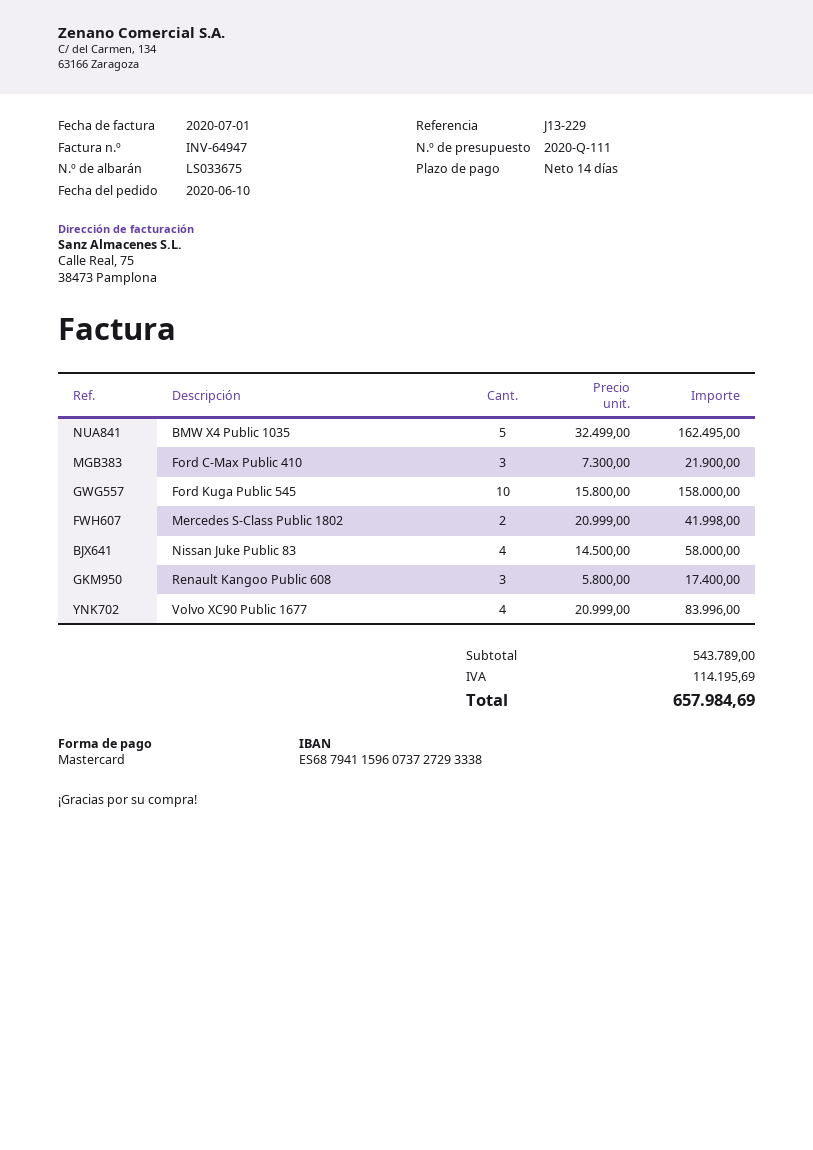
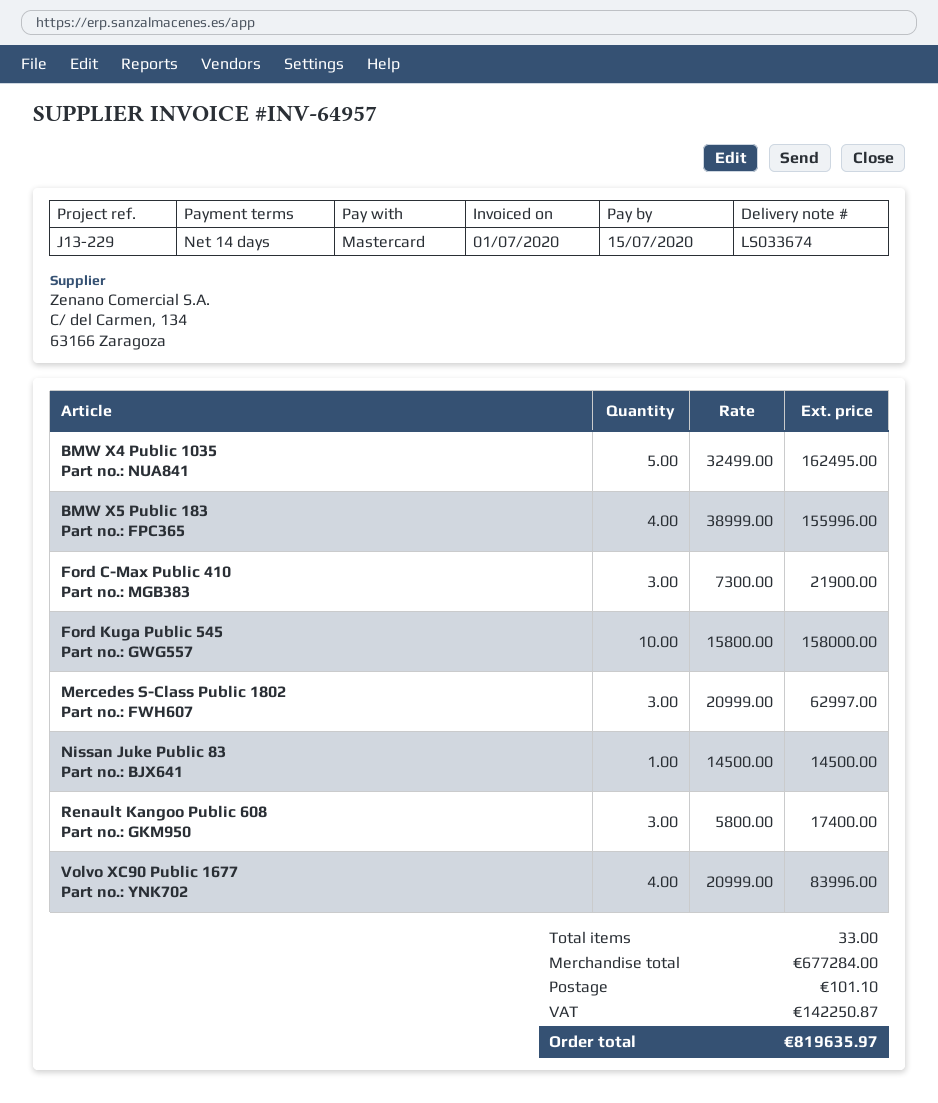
delivery note number: LS033675 -> LS033674
invoice number: INV-64947 -> INV-64957
Mercedes S-Class Public 1802: 2 x 20999.00 = 41998.00 -> 3 x 20999.00 = 62997.00
Nissan Juke Public 83: 4 x 14500.00 = 58000.00 -> 1 x 14500.00 = 14500.00
BMW X5 Public 183: none -> 4 x 38999.00 = 155996.00
subtotal: 543789.00 -> 677284.00
shipping: none -> 101.10
tax: 114195.69 -> 142250.87
total: 657984.69 -> 819635.97

